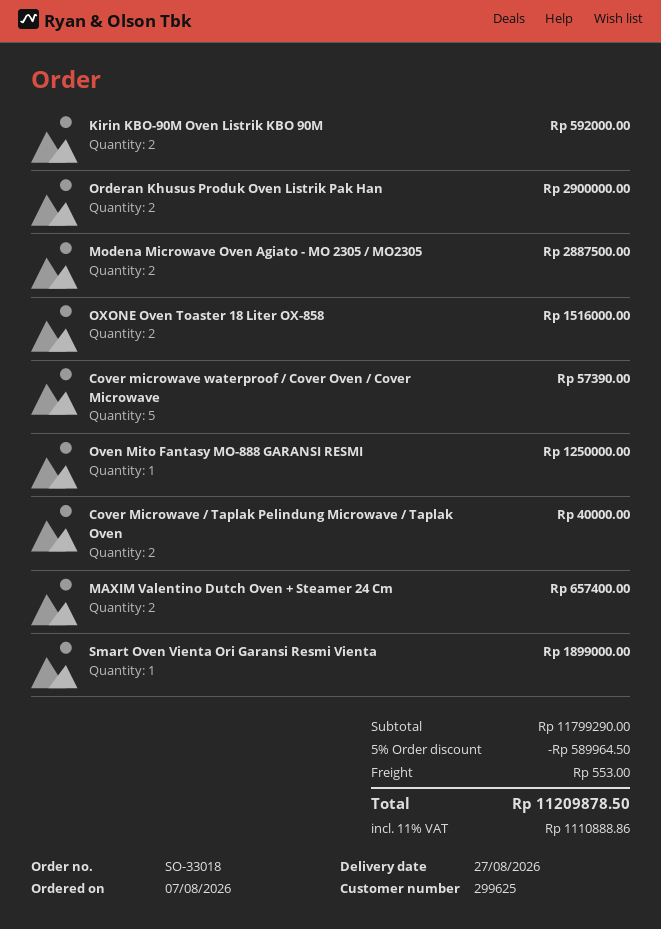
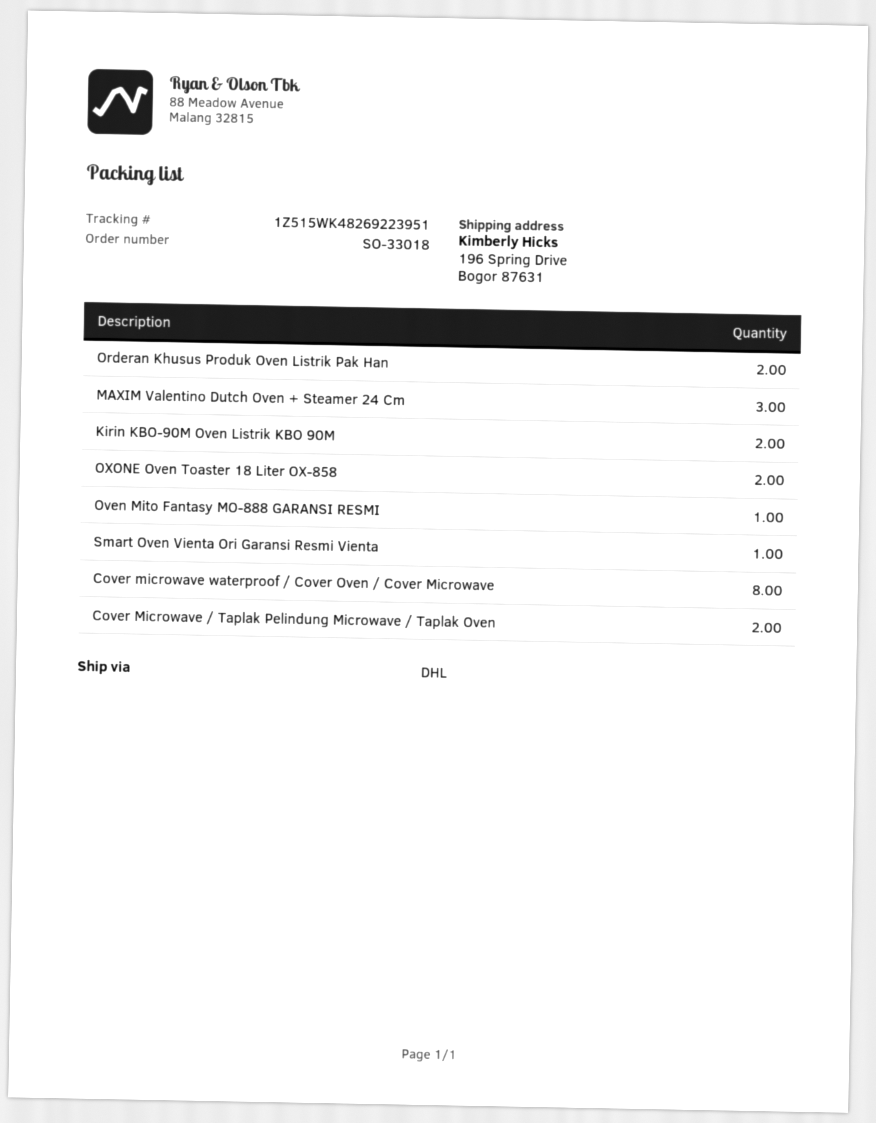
Modena Microwave Oven Agiato - MO 2305 / MO2305: 2 -> none
Cover microwave waterproof / Cover Oven / Cover Microwave: 5 -> 8
MAXIM Valentino Dutch Oven + Steamer 24 Cm: 2 -> 3

